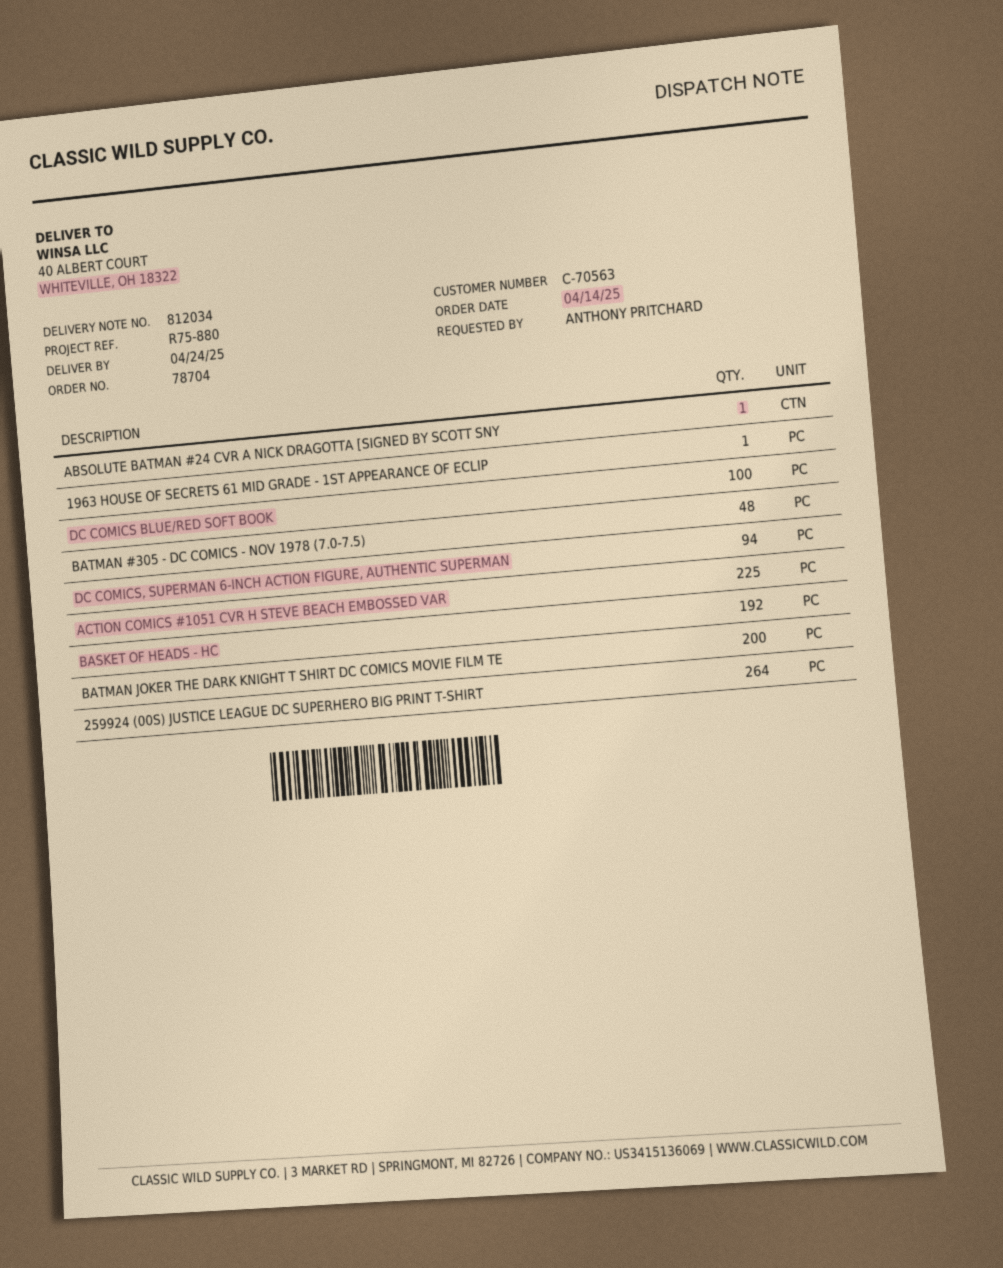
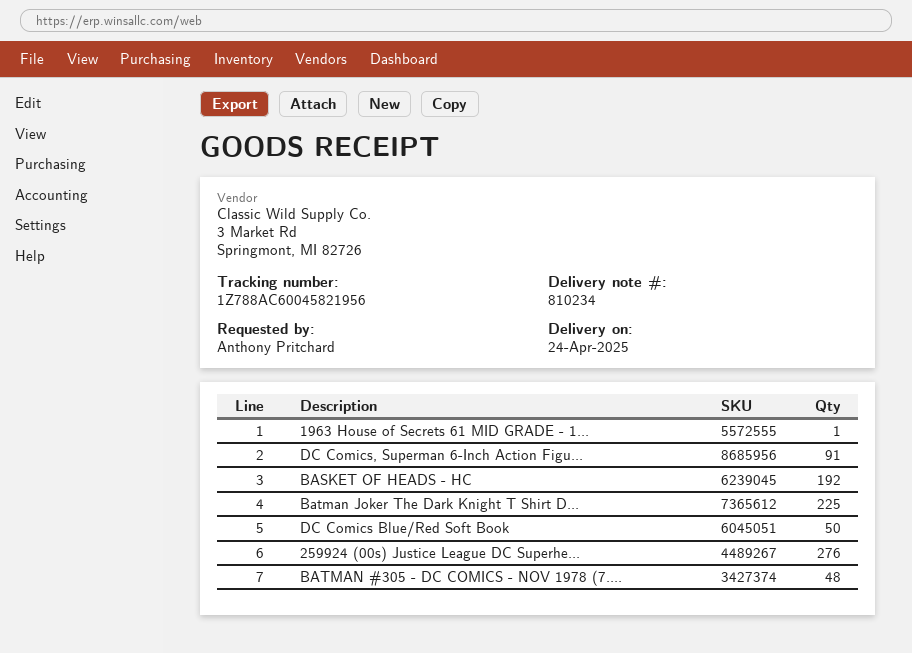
delivery note number: 812034 -> 810234
ABSOLUTE BATMAN #24 CVR A NICK DRAGOTTA [SIGNED BY SCOTT SNY: 1 -> none
DC COMICS BLUE/RED SOFT BOOK: 100 -> 50
DC COMICS, SUPERMAN 6-INCH ACTION FIGURE, AUTHENTIC SUPERMAN: 94 -> 91
ACTION COMICS #1051 CVR H STEVE BEACH EMBOSSED VAR: 225 -> none
BATMAN JOKER THE DARK KNIGHT T SHIRT DC COMICS MOVIE FILM TE: 200 -> 225
259924 (00S) JUSTICE LEAGUE DC SUPERHERO BIG PRINT T-SHIRT: 264 -> 276

